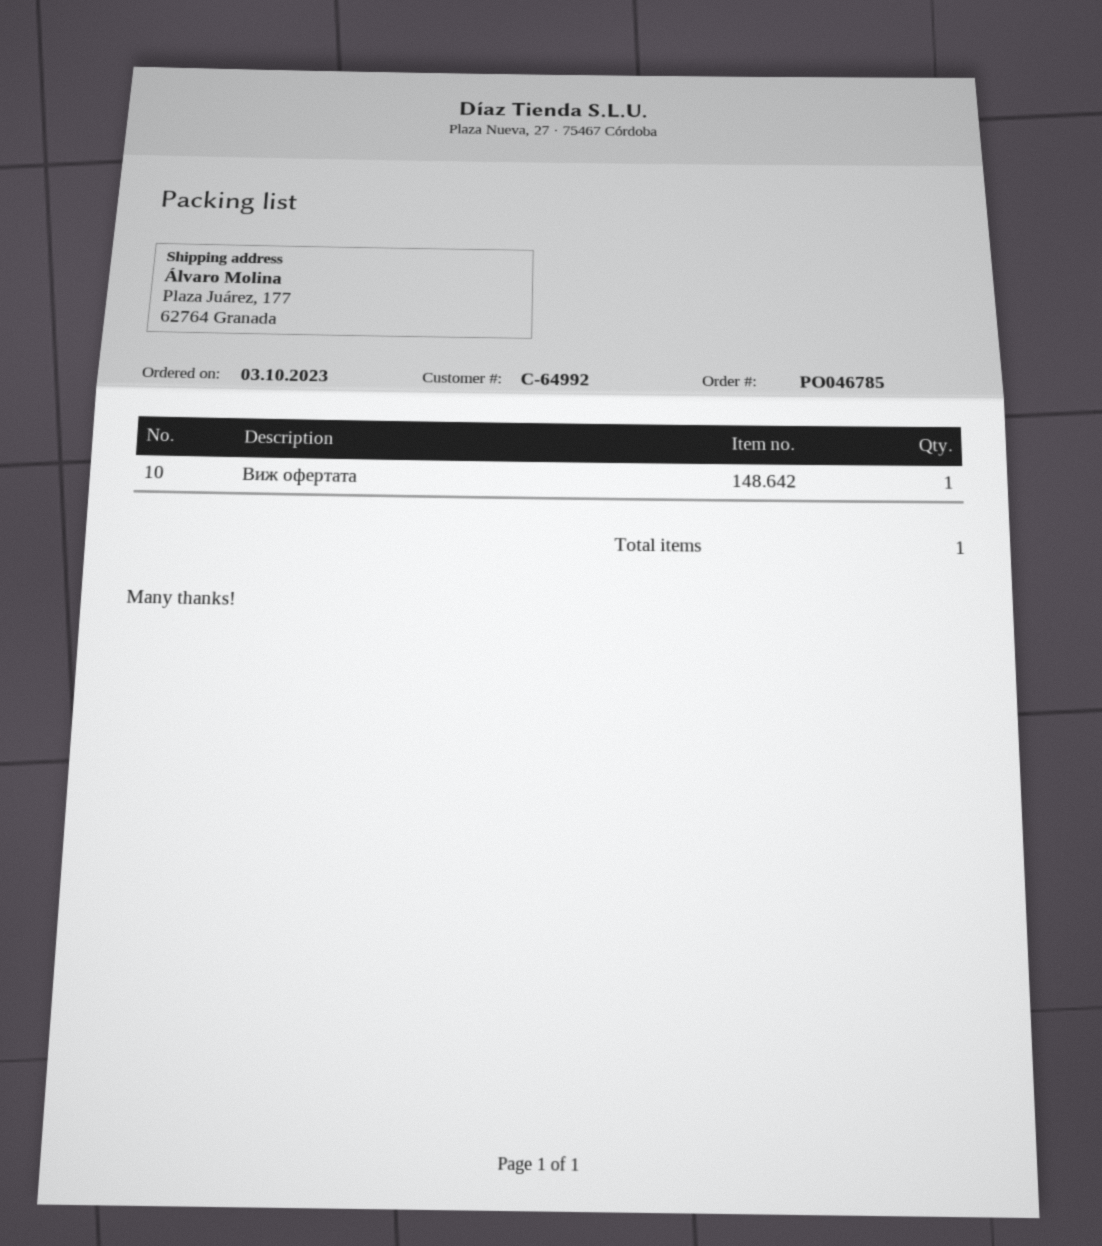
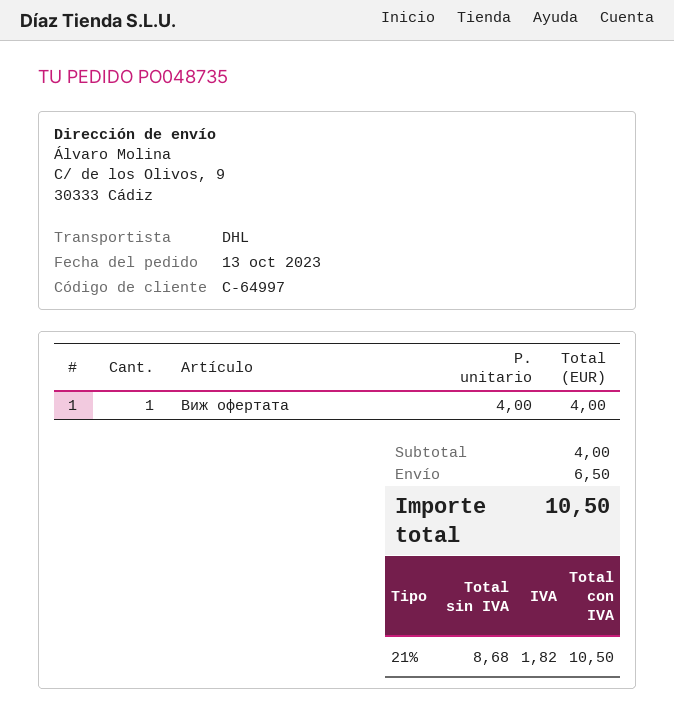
order number: PO046785 -> PO048735
order date: 2023-10-03 -> 2023-10-13
customer number: C-64992 -> C-64997
ship to: Plaza Juárez, 177, 62764 Granada -> C/ de los Olivos, 9, 30333 Cádiz

